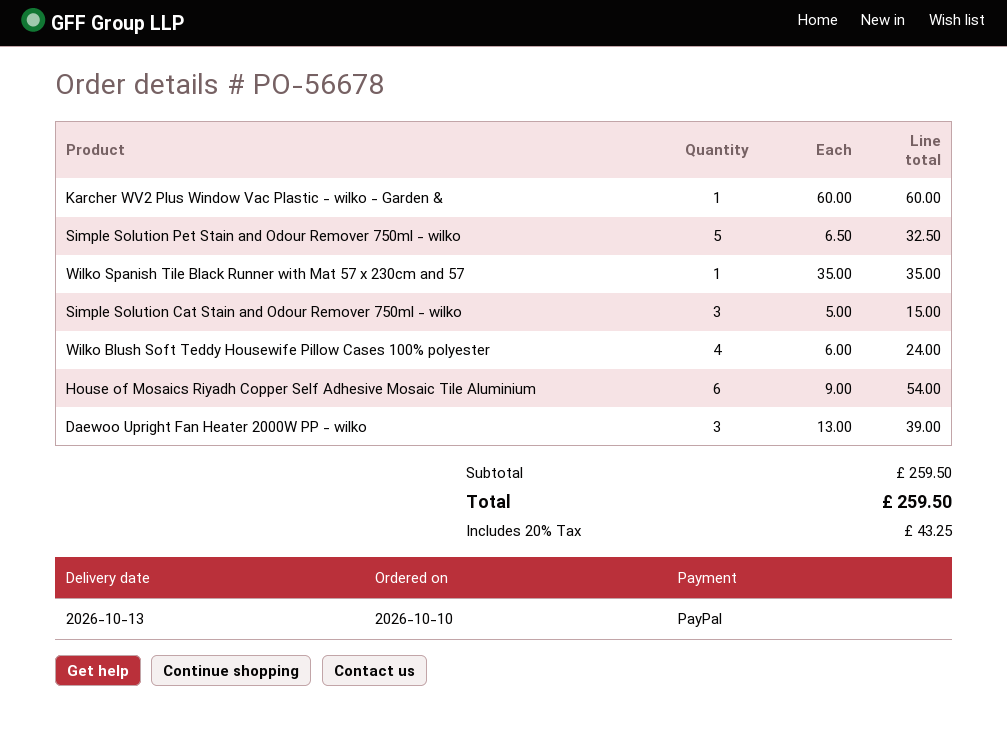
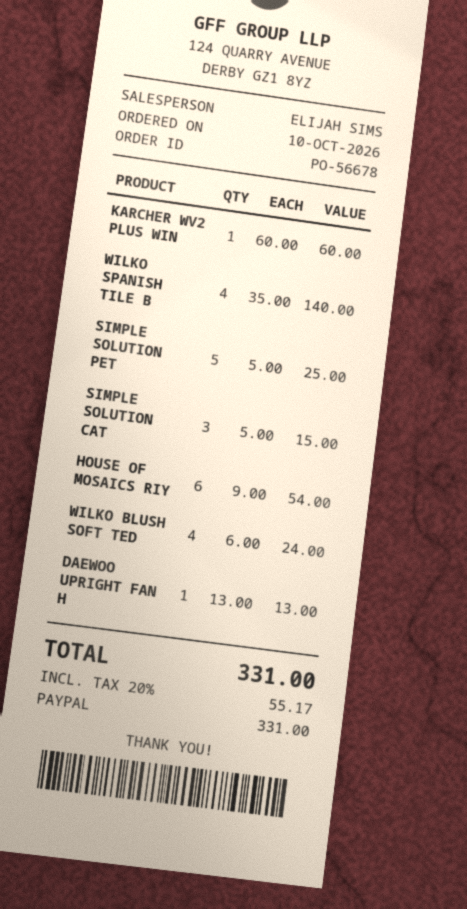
Simple Solution Pet Stain and Odour Remover 750ml - wilko: 5 x 6.50 = 32.50 -> 5 x 5.00 = 25.00
Wilko Spanish Tile Black Runner with Mat 57 x 230cm and 57: 1 x 35.00 = 35.00 -> 4 x 35.00 = 140.00
Daewoo Upright Fan Heater 2000W PP - wilko: 3 x 13.00 = 39.00 -> 1 x 13.00 = 13.00
tax: 20% = 43.25 -> 20% = 55.17
total: 259.50 -> 331.00

